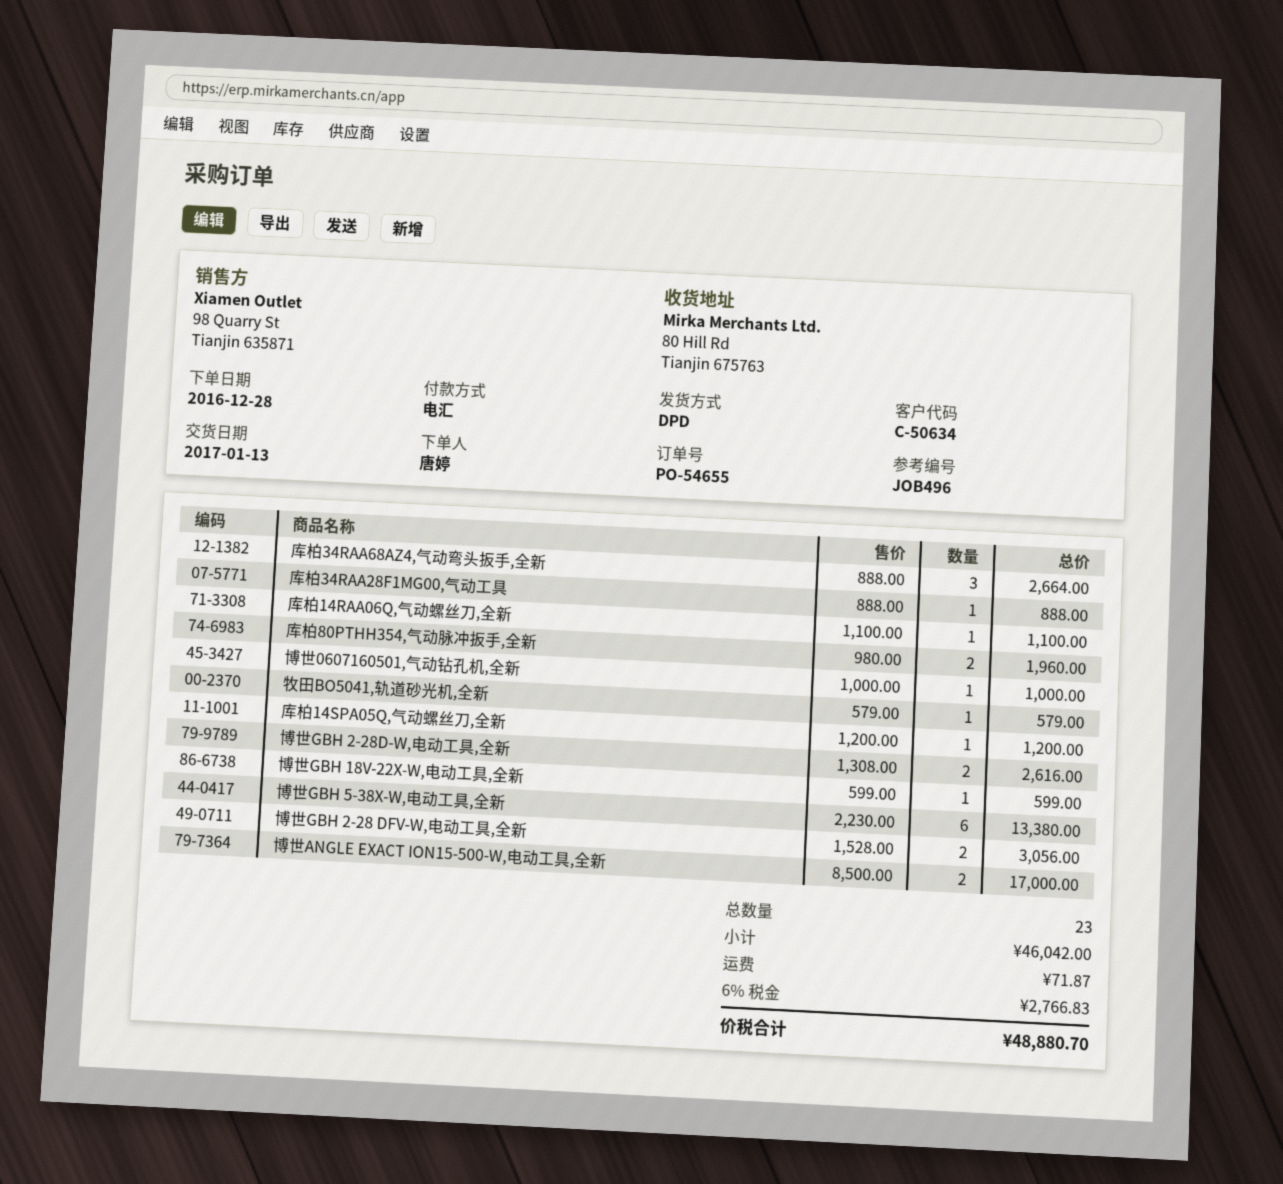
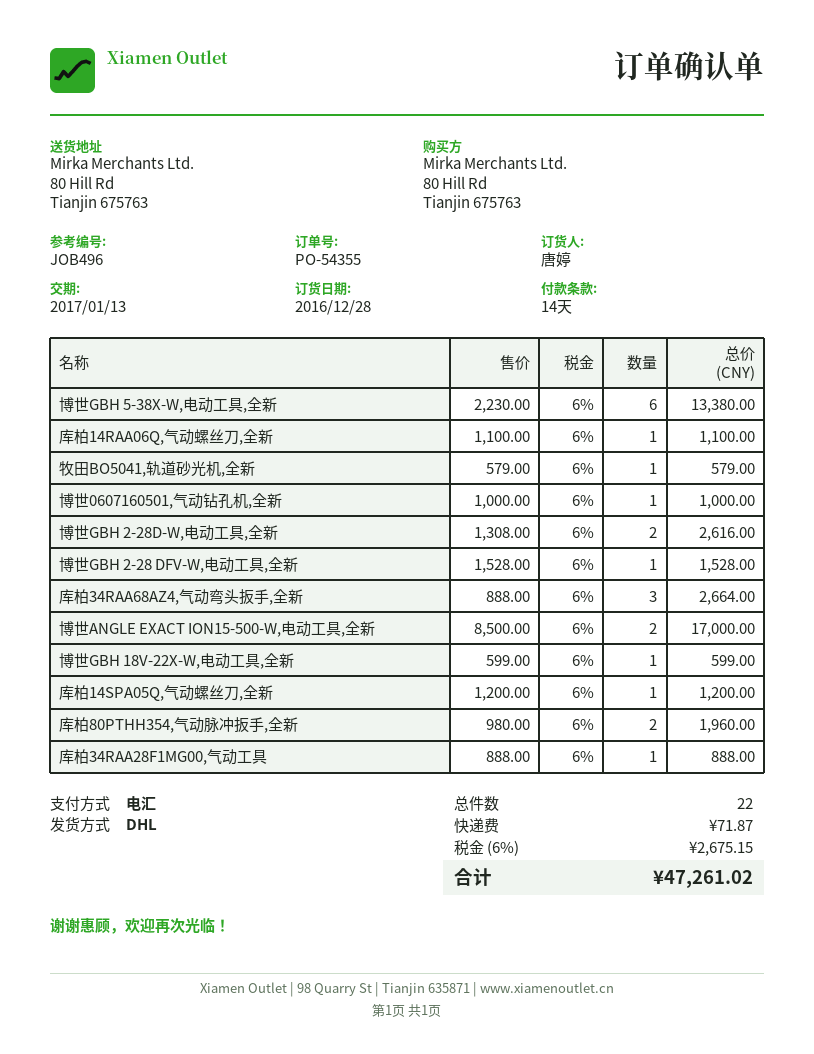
order number: PO-54655 -> PO-54355
shipping method: DPD -> DHL
博世GBH 2-28 DFV-W,电动工具,全新: 2 x 1528.00 = 3056.00 -> 1 x 1528.00 = 1528.00
total quantity: 23 -> 22
tax: 6% = 2766.83 -> 6% = 2675.15
total: 48880.70 -> 47261.02

